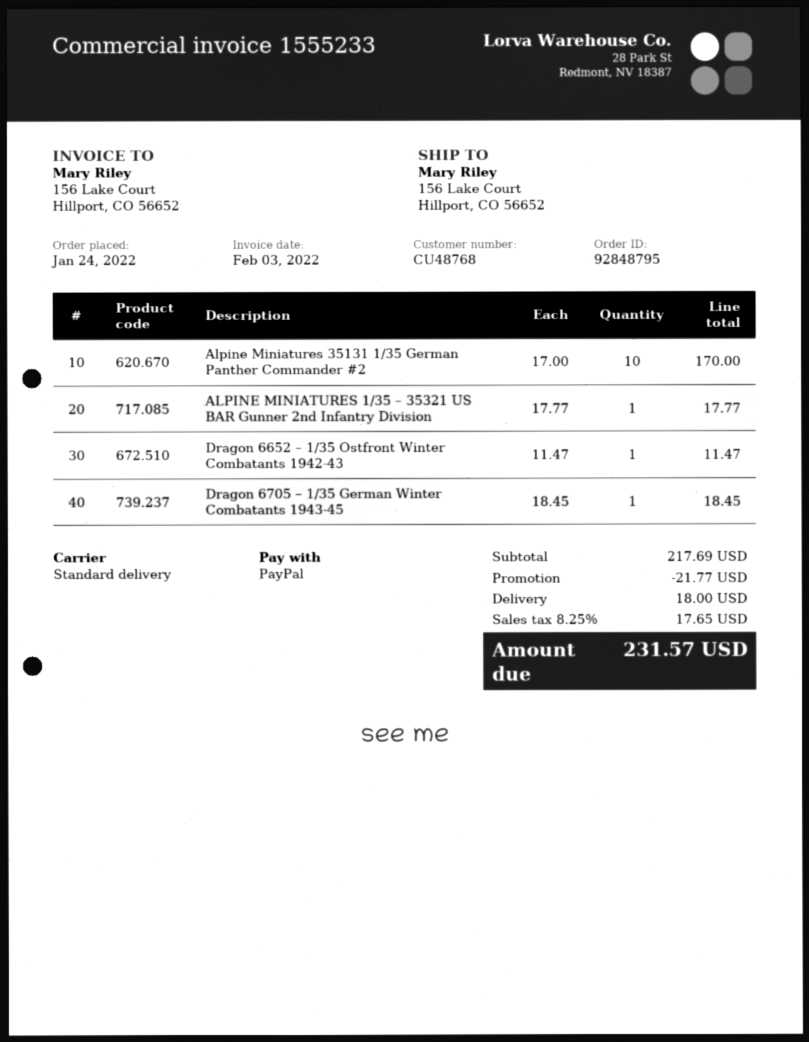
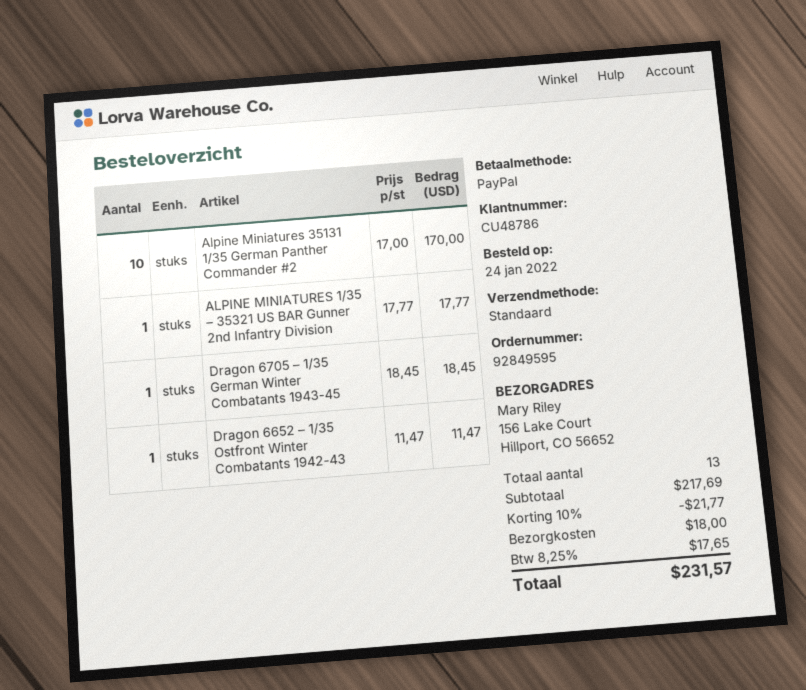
order number: 92848795 -> 92849595
customer number: CU48768 -> CU48786

